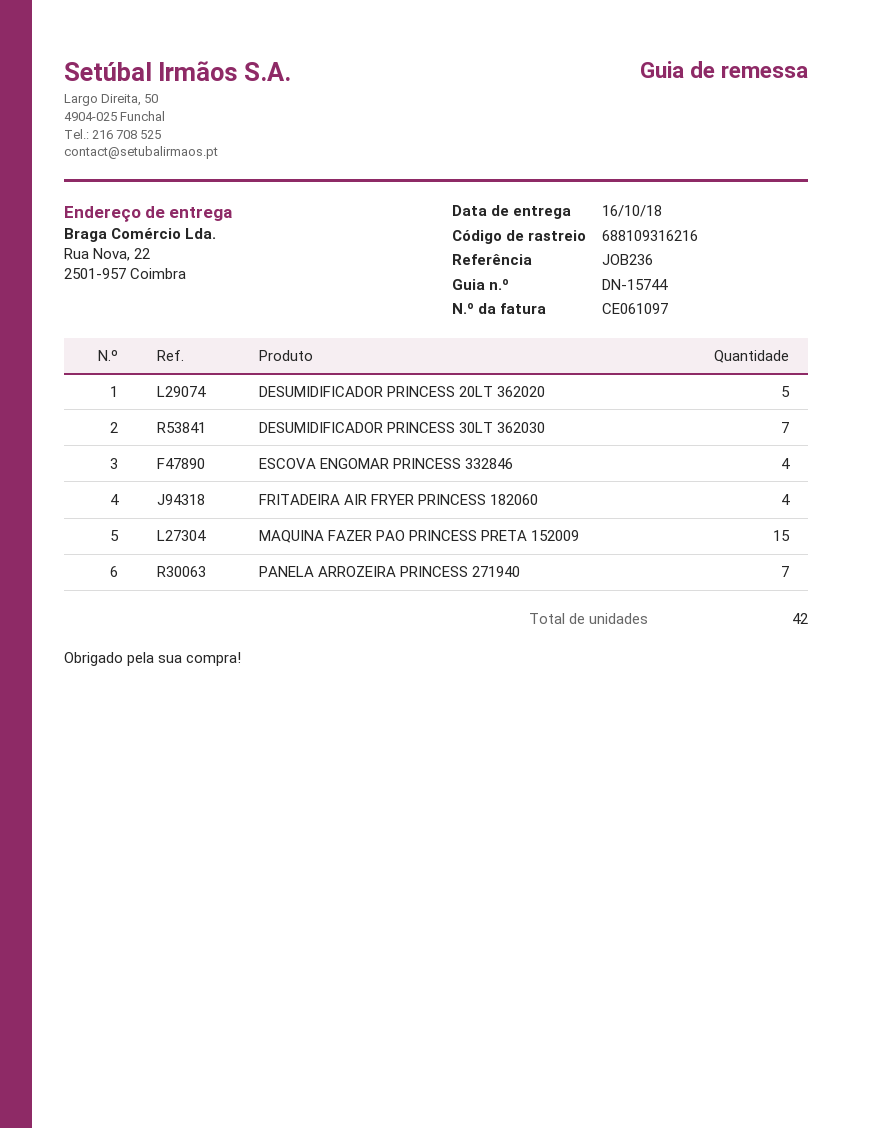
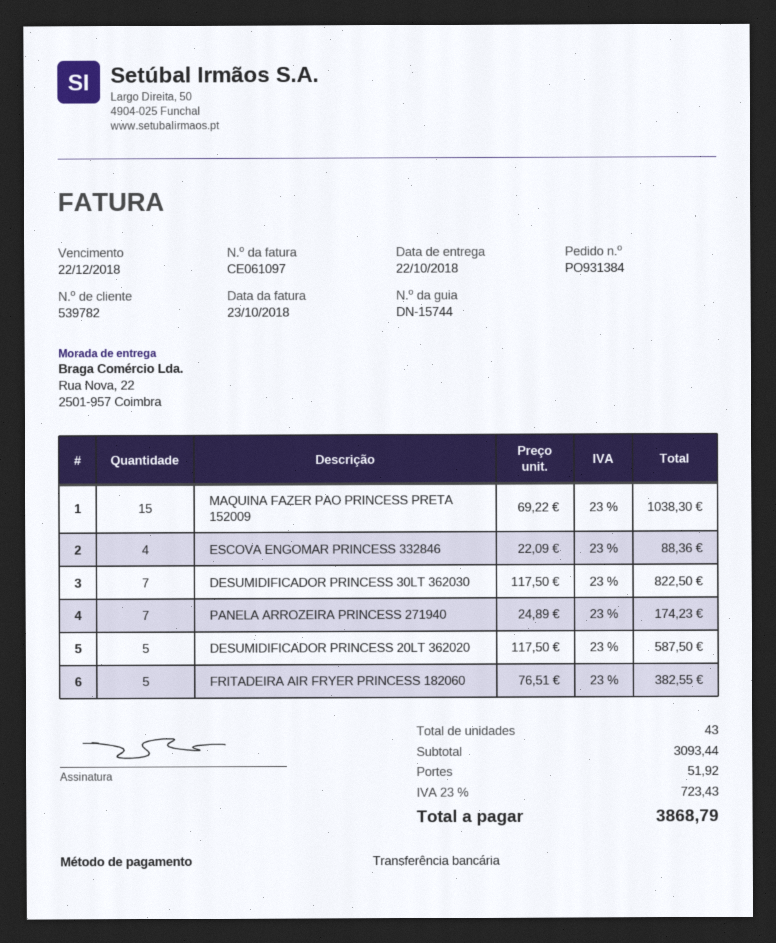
delivery date: 2018-10-16 -> 2018-10-22
FRITADEIRA AIR FRYER PRINCESS 182060: 4 -> 5
total quantity: 42 -> 43

